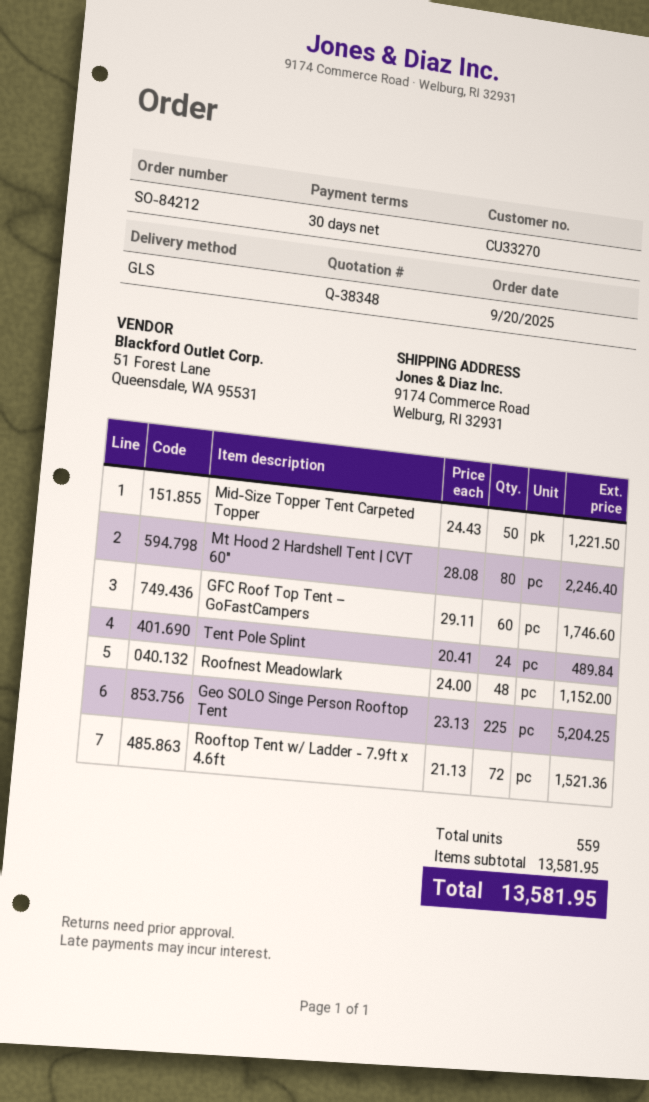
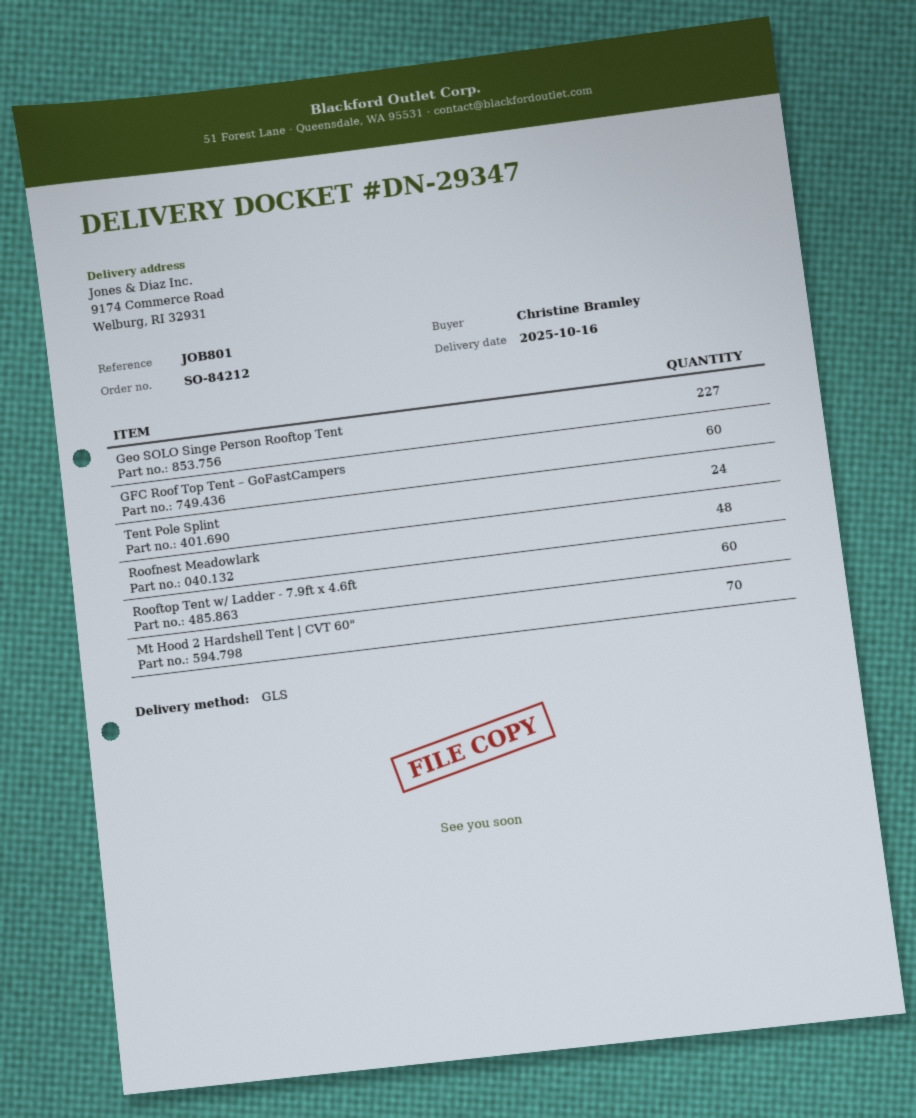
Mid-Size Topper Tent Carpeted Topper: 50 -> none
Mt Hood 2 Hardshell Tent | CVT 60": 80 -> 70
Geo SOLO Singe Person Rooftop Tent: 225 -> 227
Rooftop Tent w/ Ladder - 7.9ft x 4.6ft: 72 -> 60

